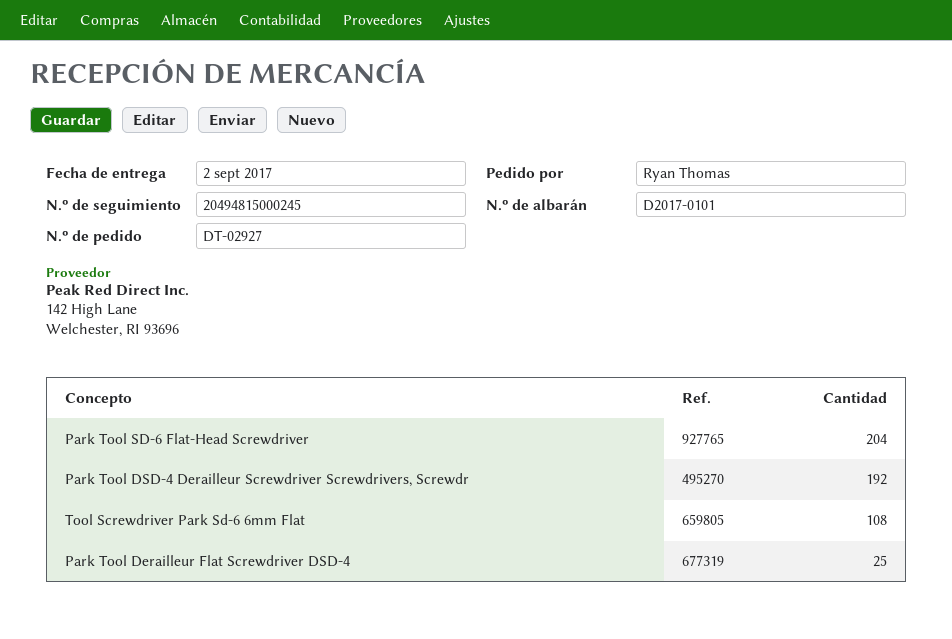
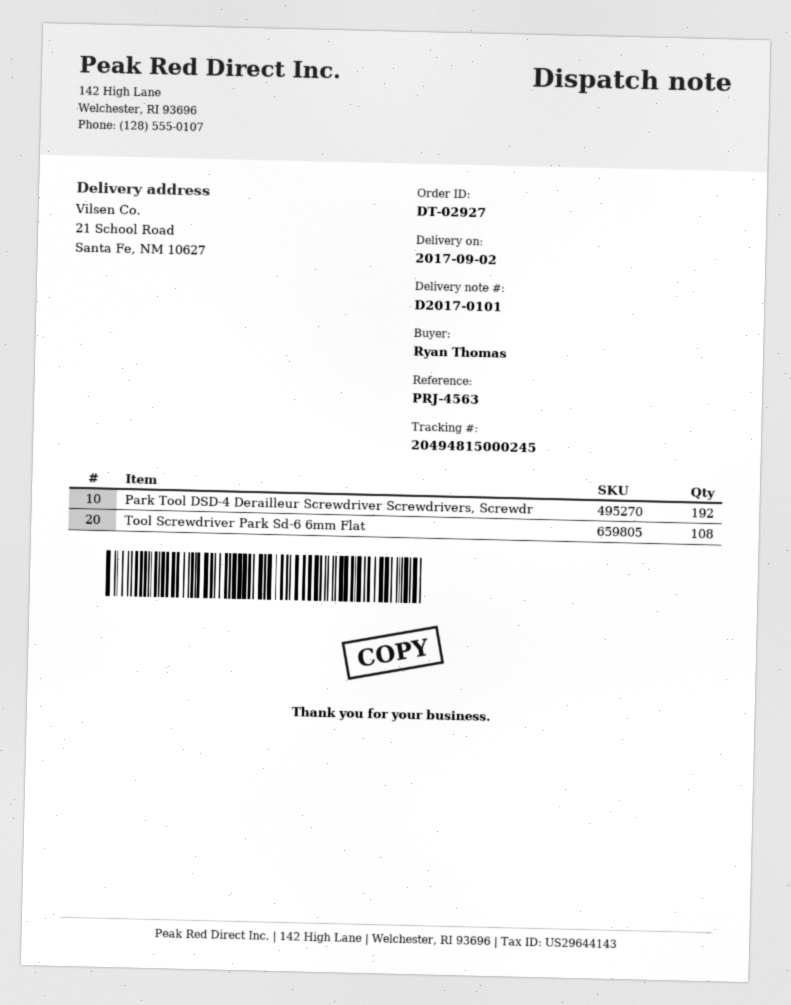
Park Tool SD-6 Flat-Head Screwdriver: 204 -> none
Park Tool Derailleur Flat Screwdriver DSD-4: 25 -> none

